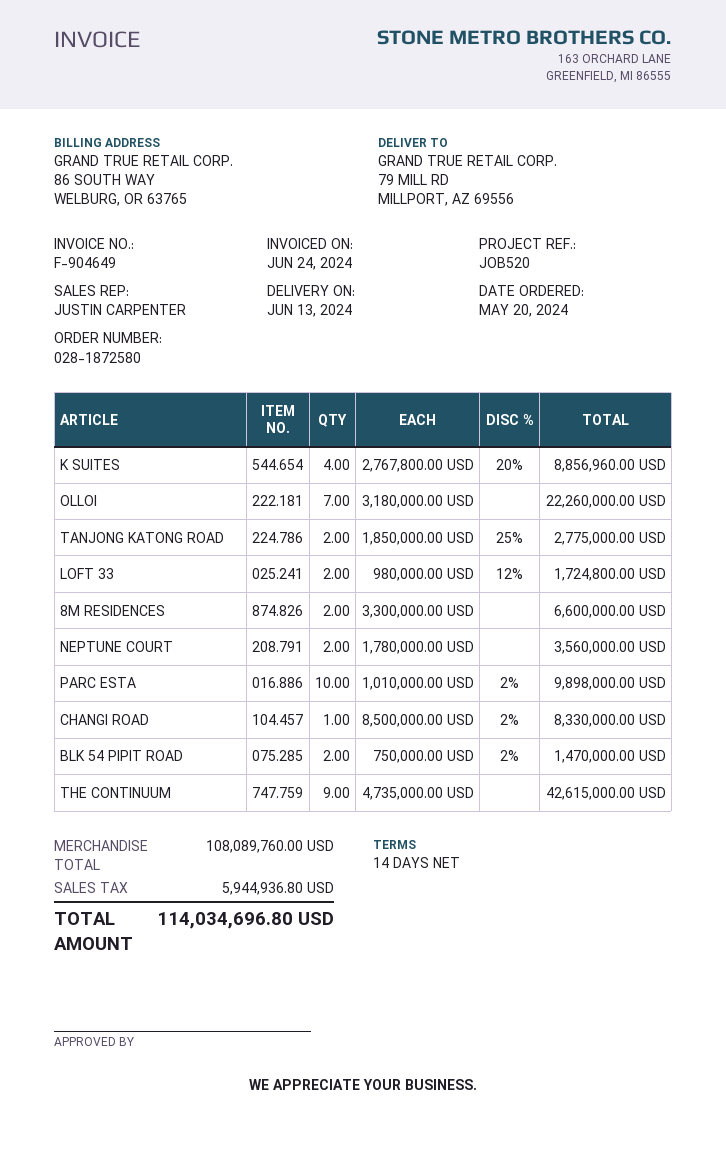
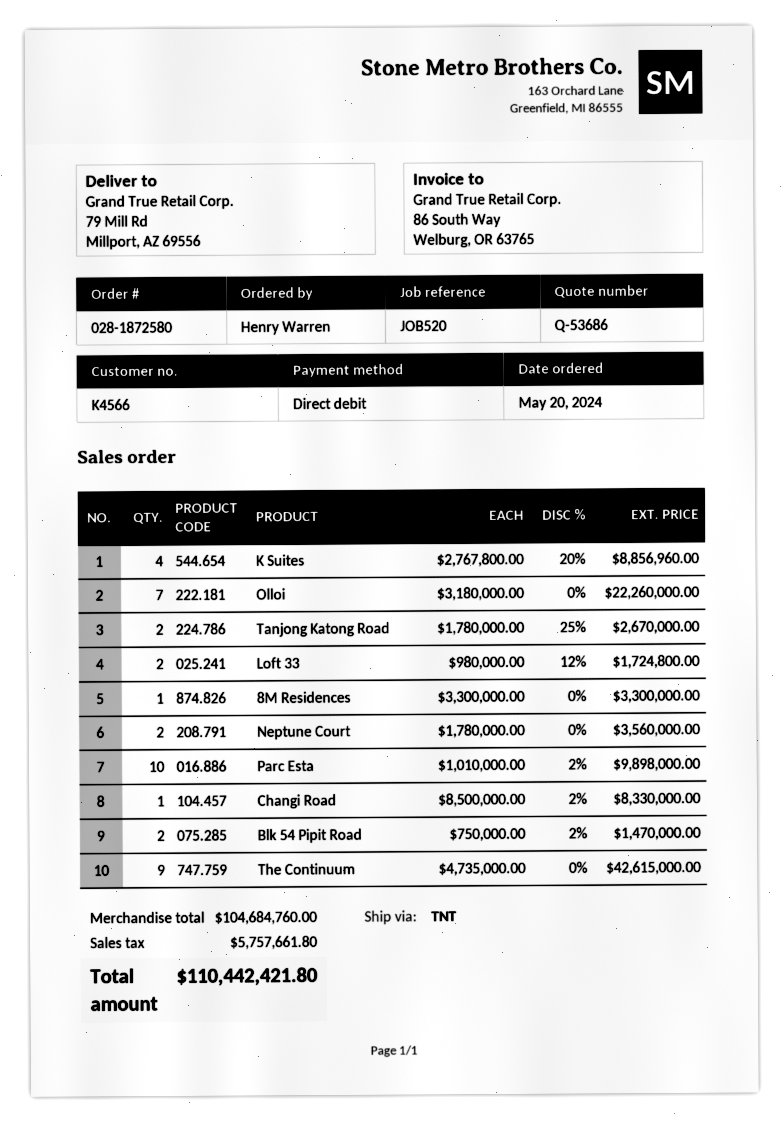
TANJONG KATONG ROAD: 2 x 1850000.00 - 25% = 2775000.00 -> 2 x 1780000.00 - 25% = 2670000.00
8M RESIDENCES: 2 x 3300000.00 = 6600000.00 -> 1 x 3300000.00 = 3300000.00
subtotal: 108089760.00 -> 104684760.00
tax: 5944936.80 -> 5757661.80
total: 114034696.80 -> 110442421.80

